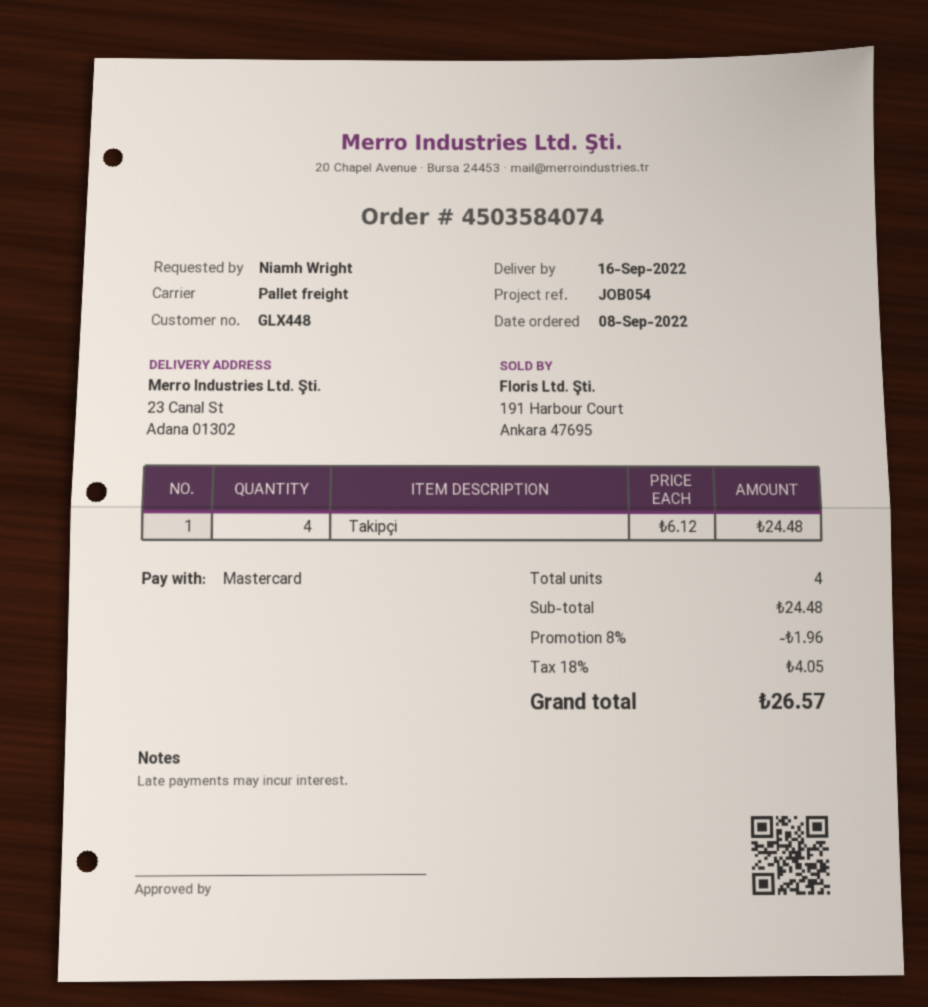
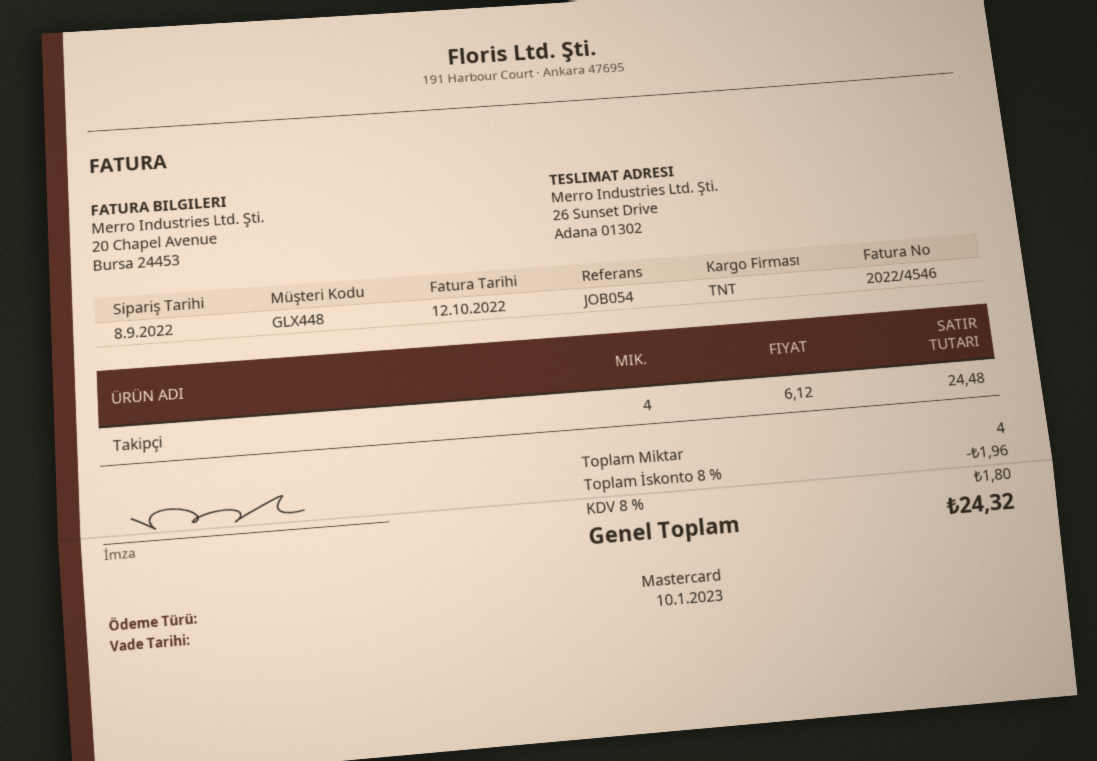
shipping method: pallet freight -> TNT
ship to: 23 Canal St, Adana 01302 -> 26 Sunset Drive, Adana 01302
tax: 18% = 4.05 -> 8% = 1.80
total: 26.57 -> 24.32

